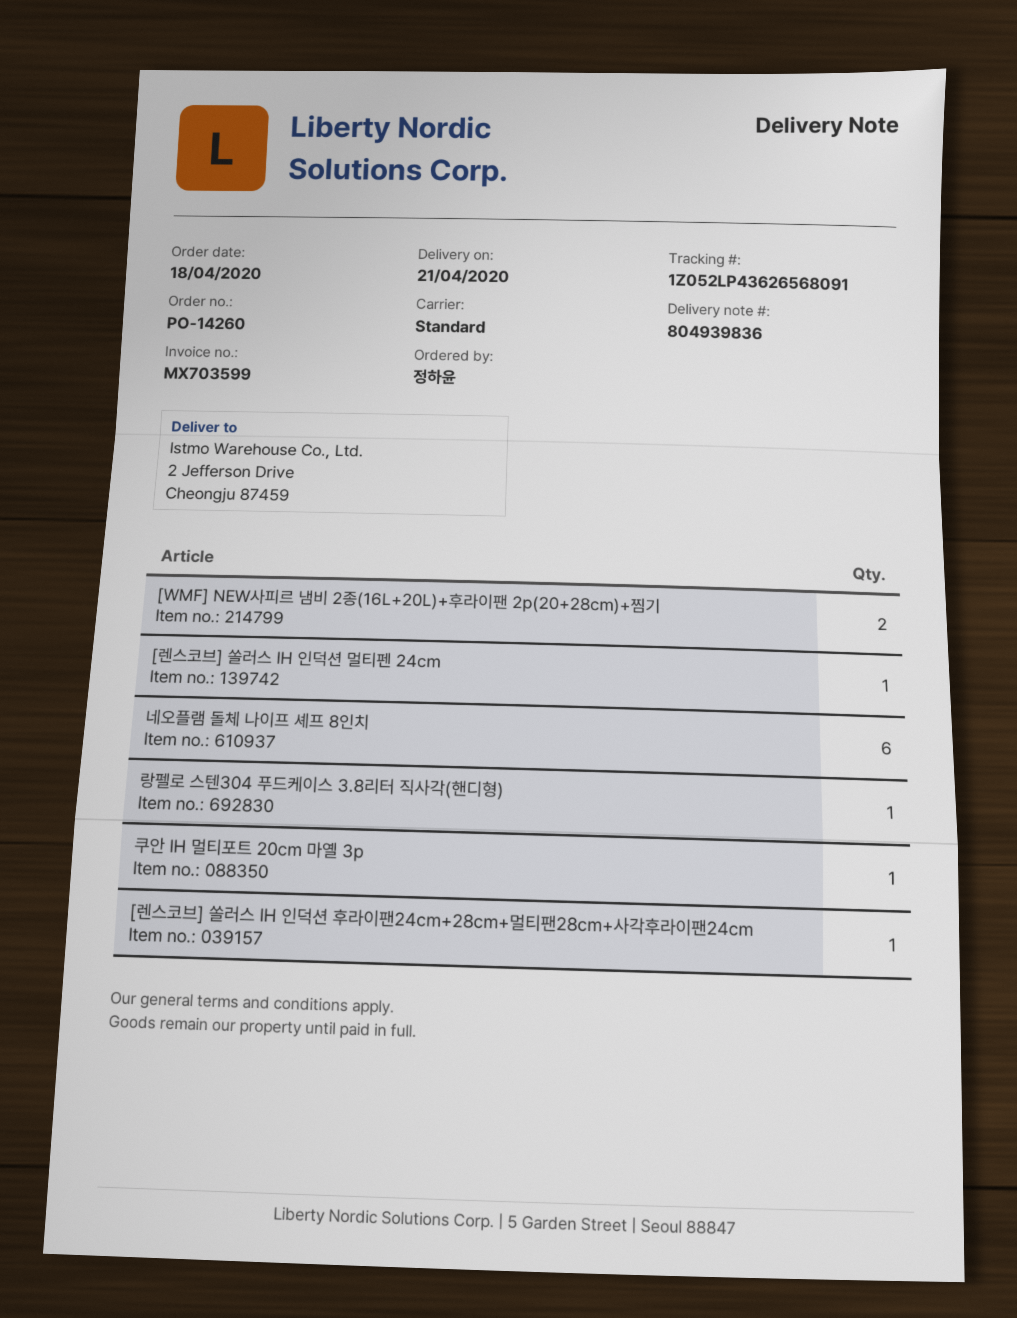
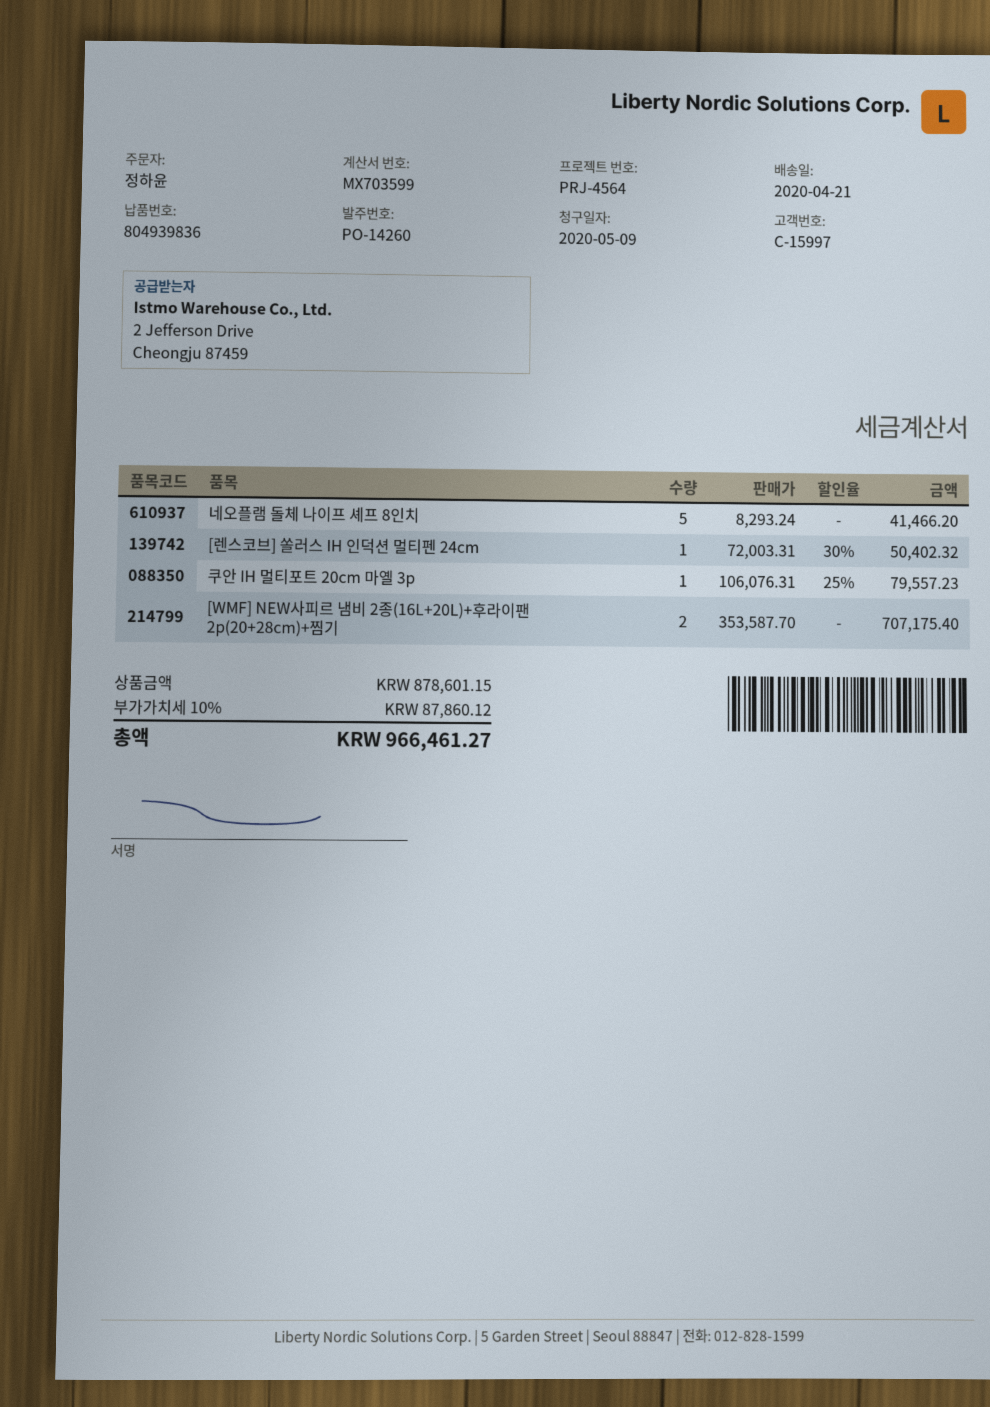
네오플램 돌체 나이프 셰프 8인치: 6 -> 5
랑펠로 스텐304 푸드케이스 3.8리터 직사각(핸디형): 1 -> none
[렌스코브] 쏠러스 IH 인덕션 후라이팬24cm+28cm+멀티팬28cm+사각후라이팬24cm: 1 -> none

